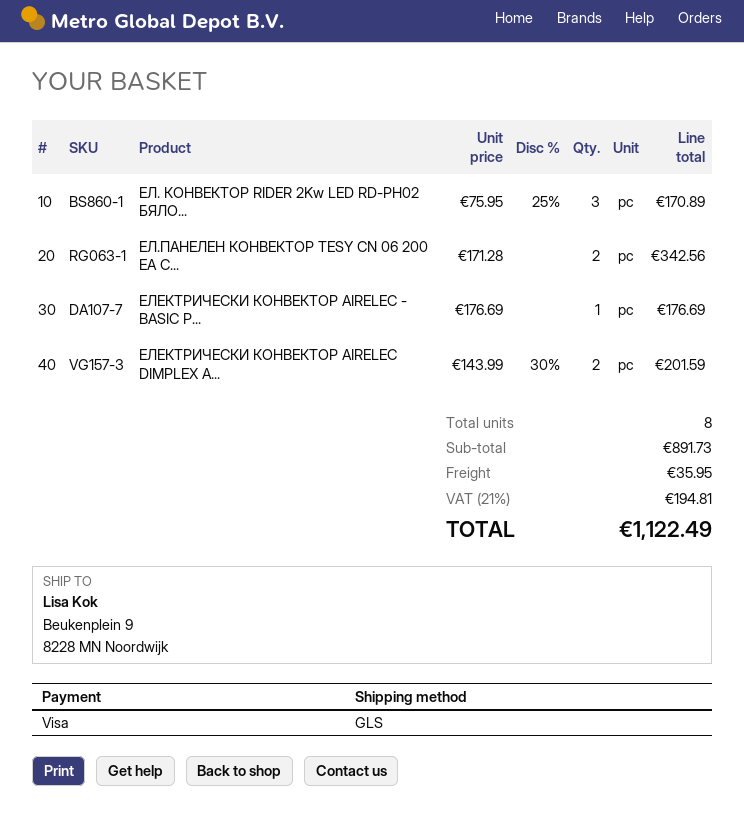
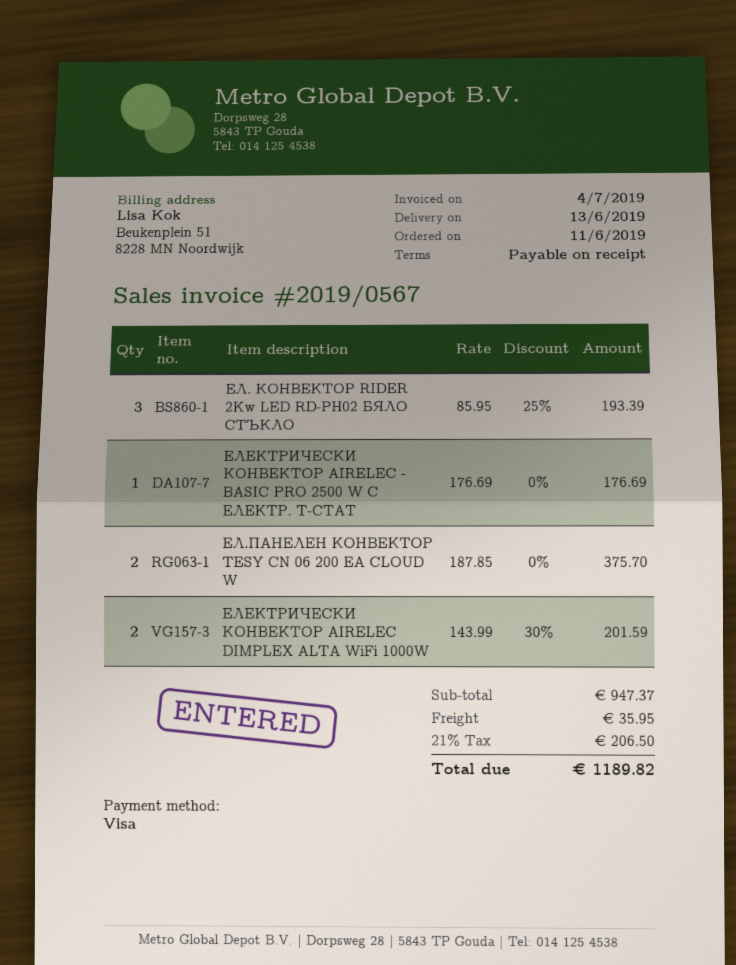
ЕЛ. КОНВЕКТОР RIDER 2Kw LED RD-PH02 БЯЛО...: 3 x 75.95 - 25% = 170.89 -> 3 x 85.95 - 25% = 193.39
ЕЛ.ПАНЕЛЕН КОНВЕКТОР TESY CN 06 200 EA C...: 2 x 171.28 = 342.56 -> 2 x 187.85 = 375.70
subtotal: 891.73 -> 947.37
tax: 21% = 194.81 -> 21% = 206.50
total: 1122.49 -> 1189.82

